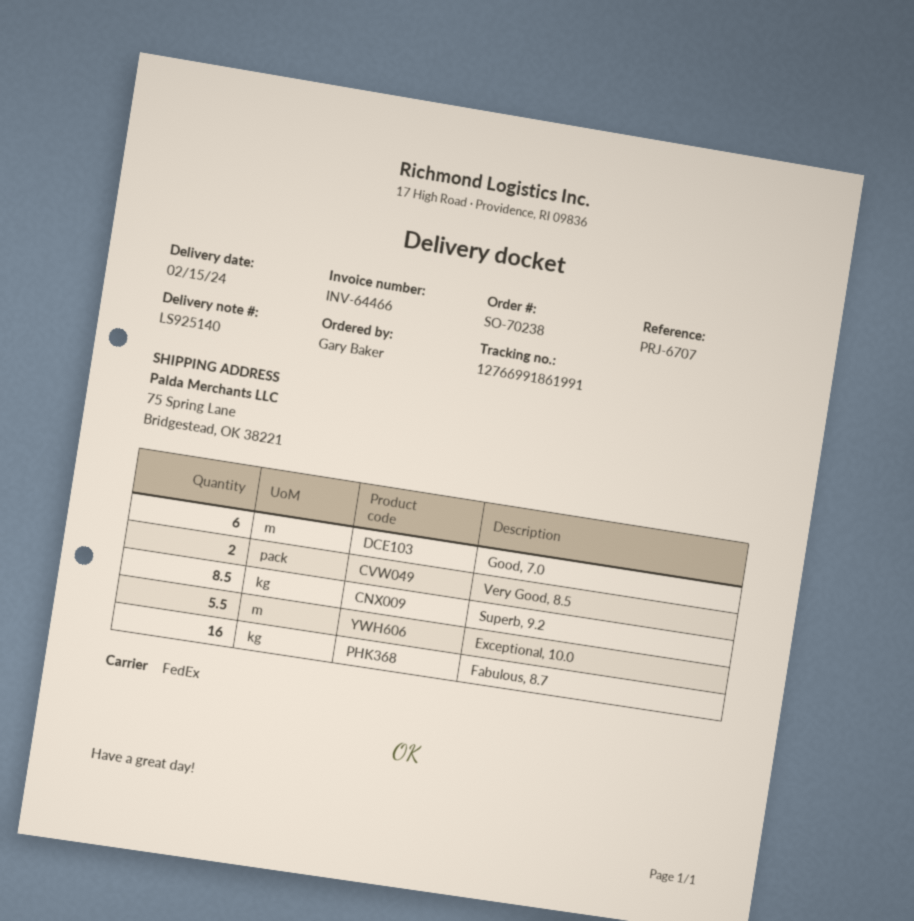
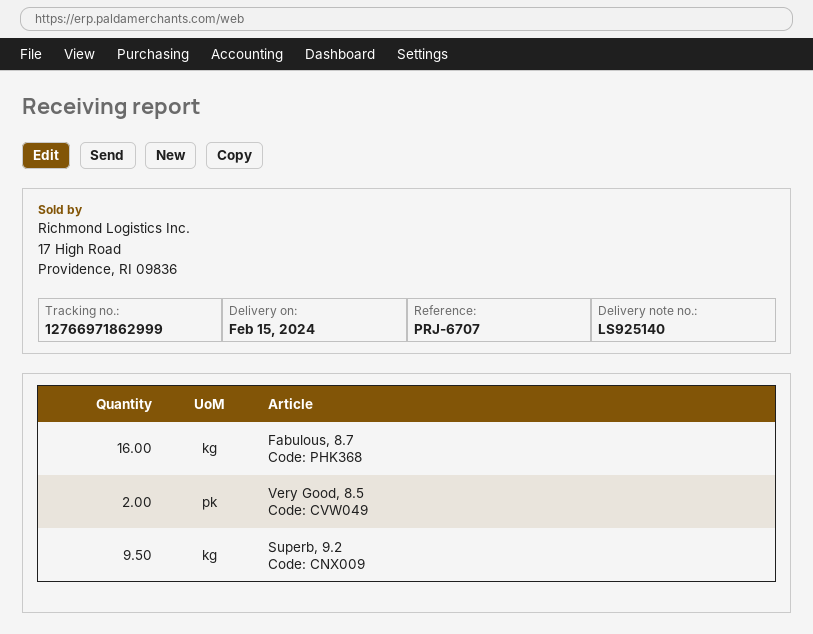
tracking number: 12766991861991 -> 12766971862999
Good, 7.0: 6 -> none
Superb, 9.2: 8.5 -> 9.5
Exceptional, 10.0: 5.5 -> none

